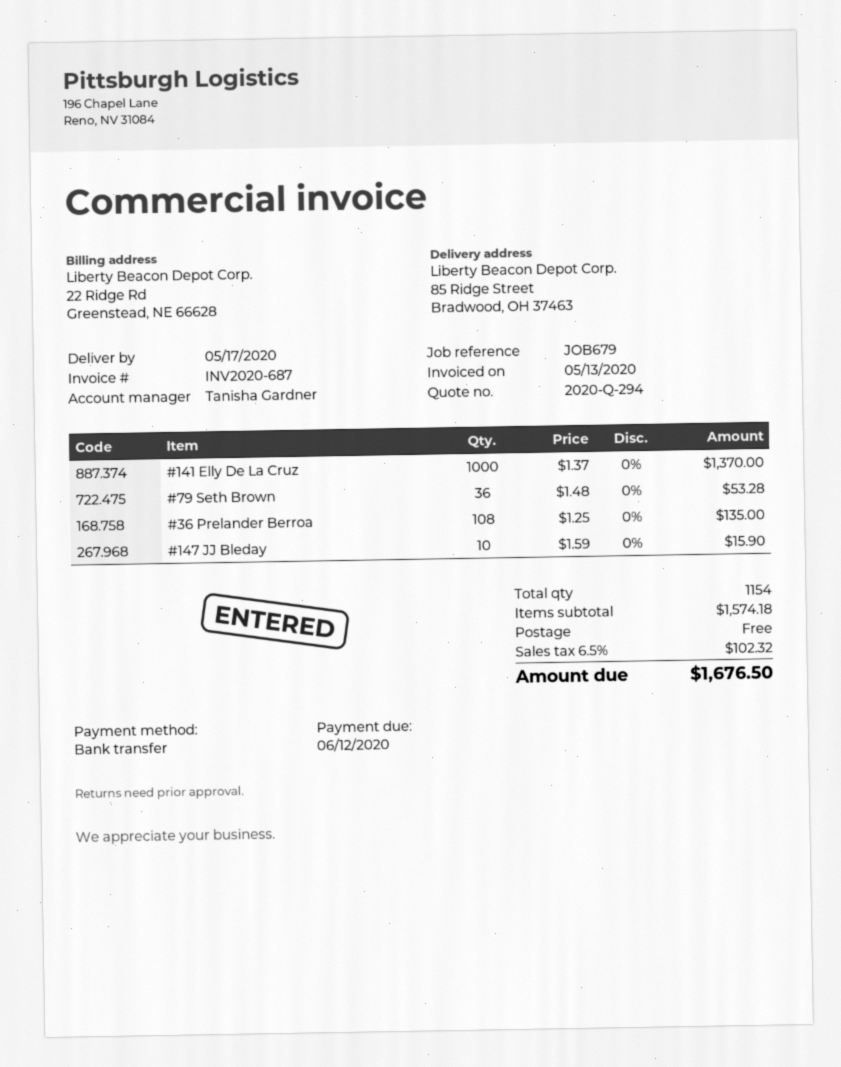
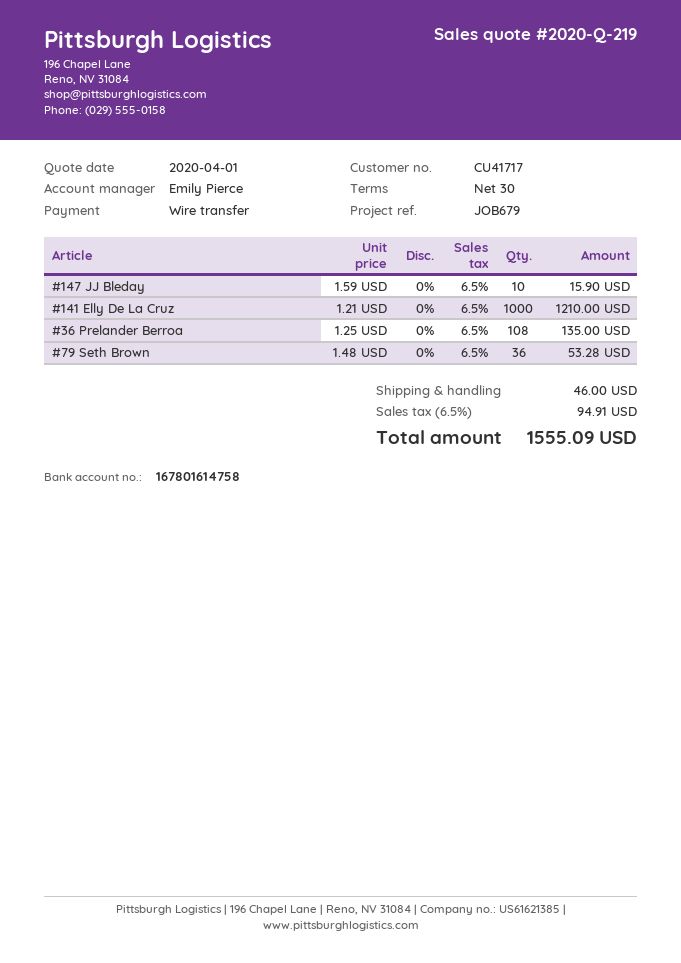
quote number: 2020-Q-294 -> 2020-Q-219
sales rep: Tanisha Gardner -> Emily Pierce
#141 Elly De La Cruz: 1000 x 1.37 = 1370.00 -> 1000 x 1.21 = 1210.00
shipping: 0.00 -> 46.00
tax: 6.5% = 102.32 -> 6.5% = 94.91
total: 1676.50 -> 1555.09

